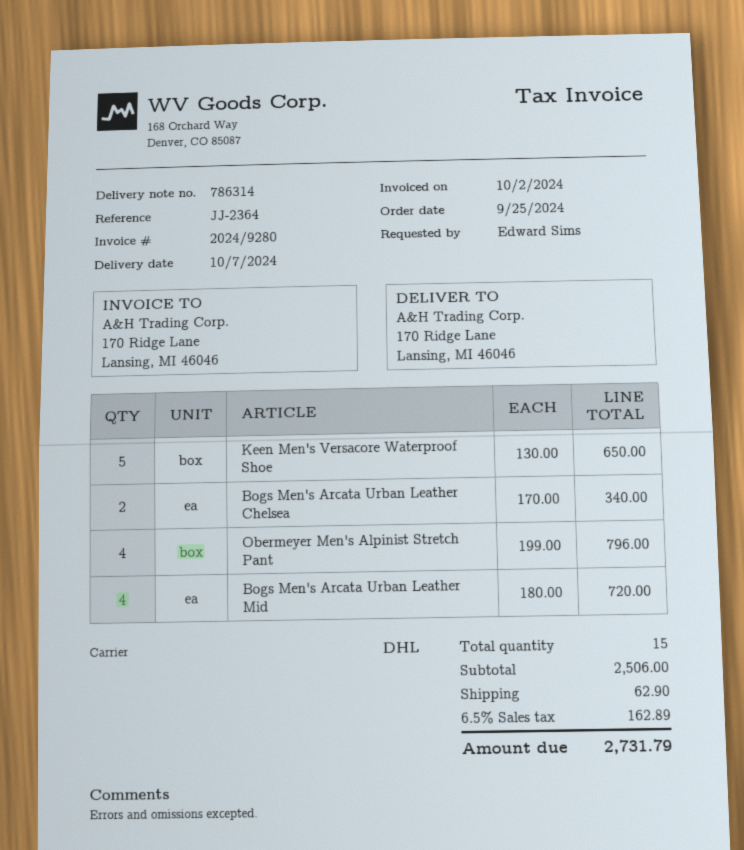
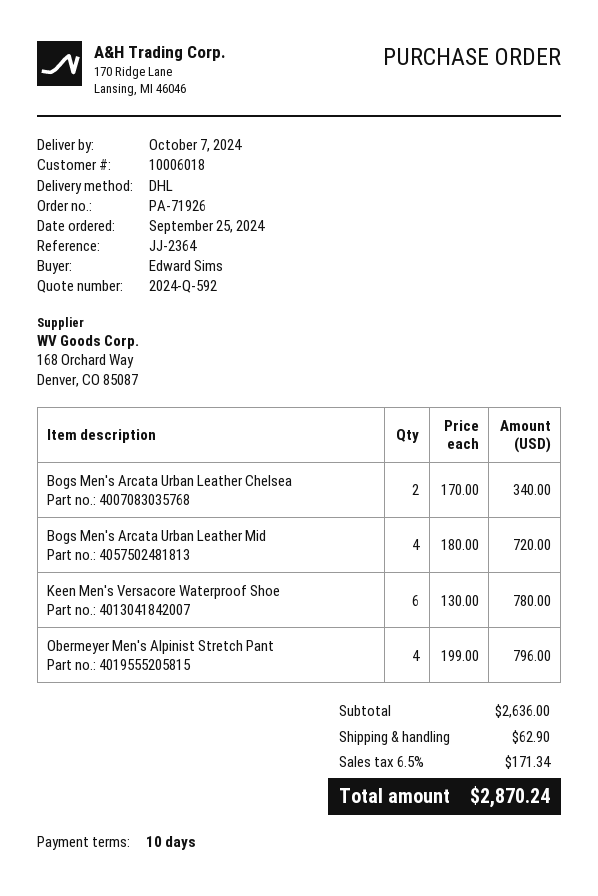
Keen Men's Versacore Waterproof Shoe: 5 x 130.00 = 650.00 -> 6 x 130.00 = 780.00
subtotal: 2506.00 -> 2636.00
tax: 6.5% = 162.89 -> 6.5% = 171.34
total: 2731.79 -> 2870.24

